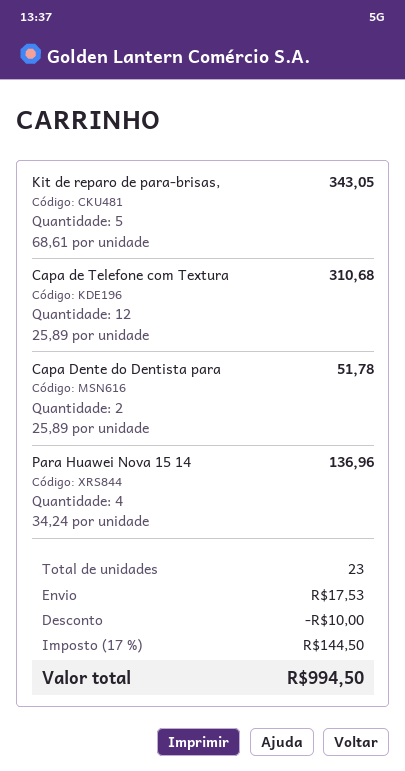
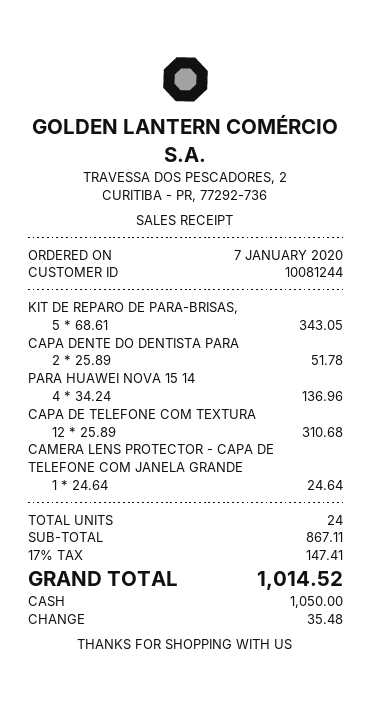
CAMERA LENS PROTECTOR - CAPA DE TELEFONE COM JANELA GRANDE: none -> 1 x 24.64 = 24.64
total quantity: 23 -> 24
discount: 10.00 -> none
shipping: 17.53 -> none
tax: 17% = 144.50 -> 17% = 147.41
total: 994.50 -> 1014.52

